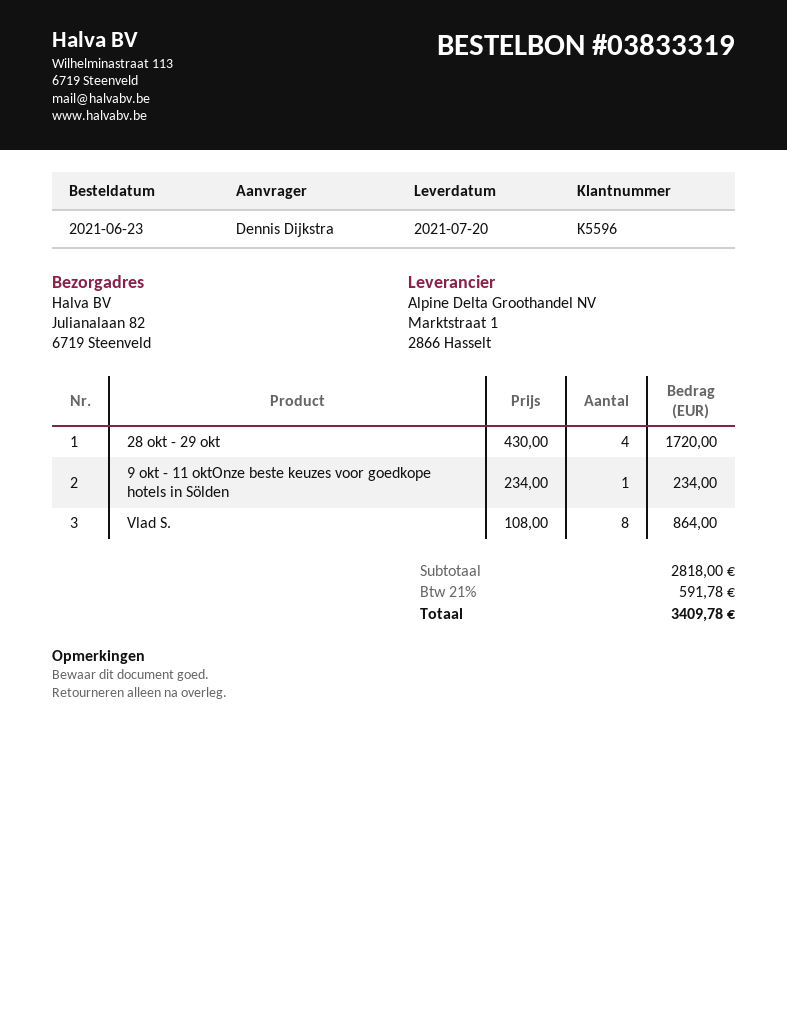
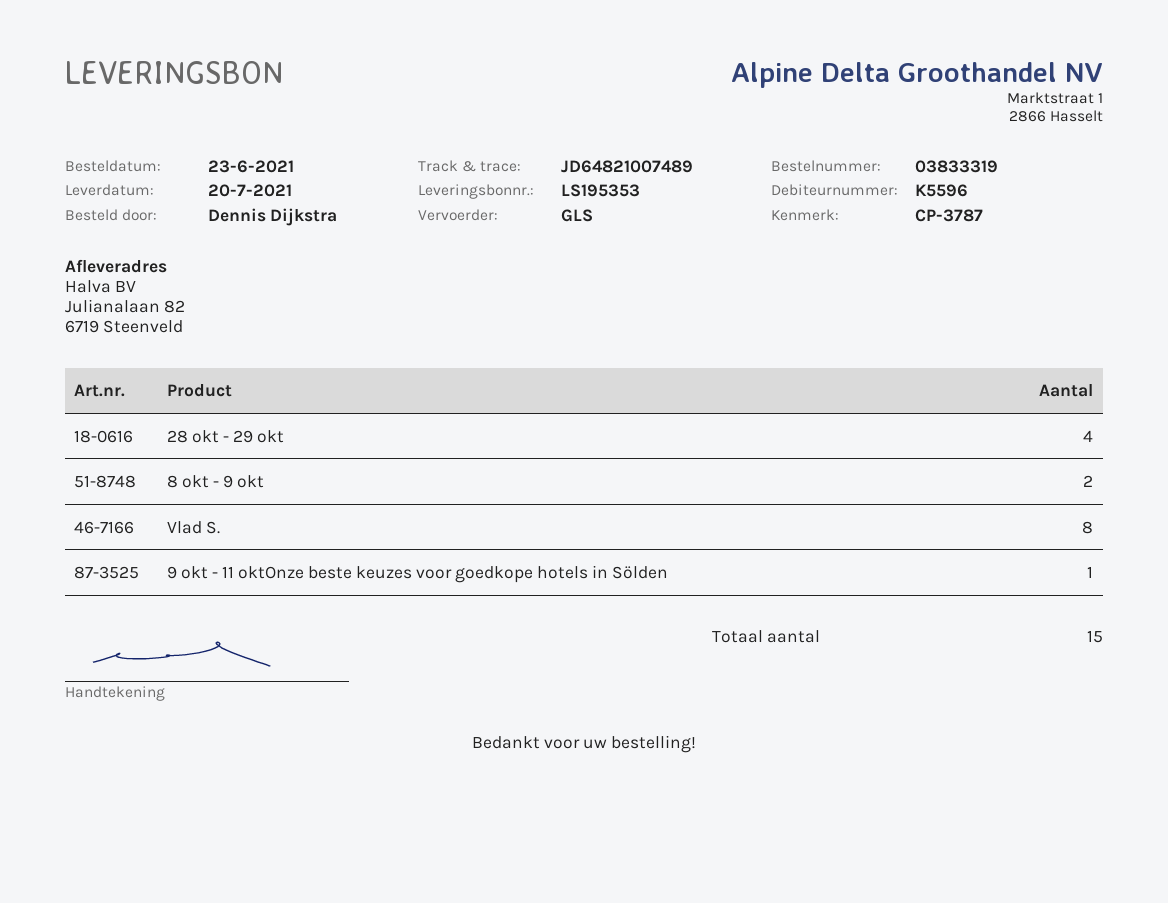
8 okt - 9 okt: none -> 2

